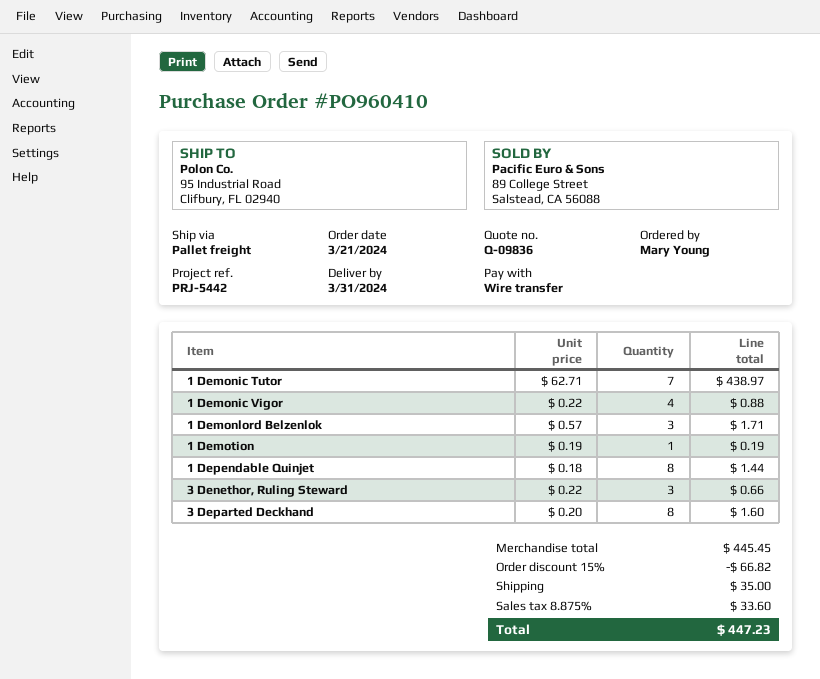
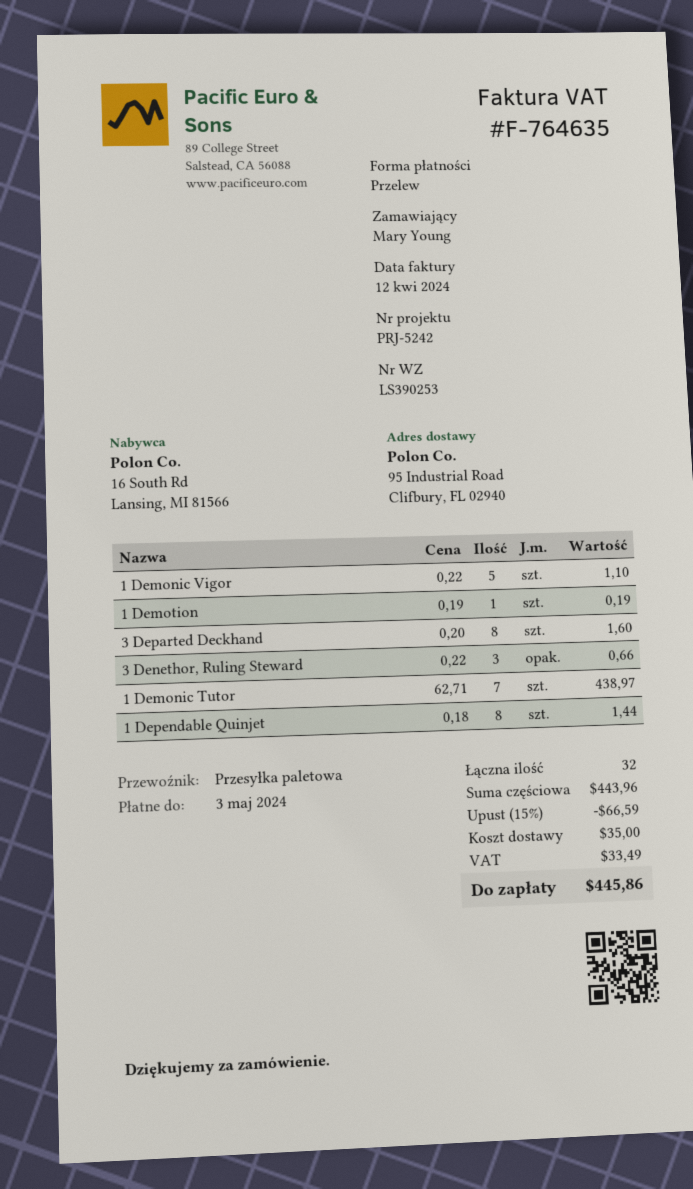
reference: PRJ-5442 -> PRJ-5242
1 Demonic Vigor: 4 x 0.22 = 0.88 -> 5 x 0.22 = 1.10
1 Demonlord Belzenlok: 3 x 0.57 = 1.71 -> none
subtotal: 445.45 -> 443.96
discount: 15% = 66.82 -> 15% = 66.59
tax: 33.60 -> 33.49
total: 447.23 -> 445.86

